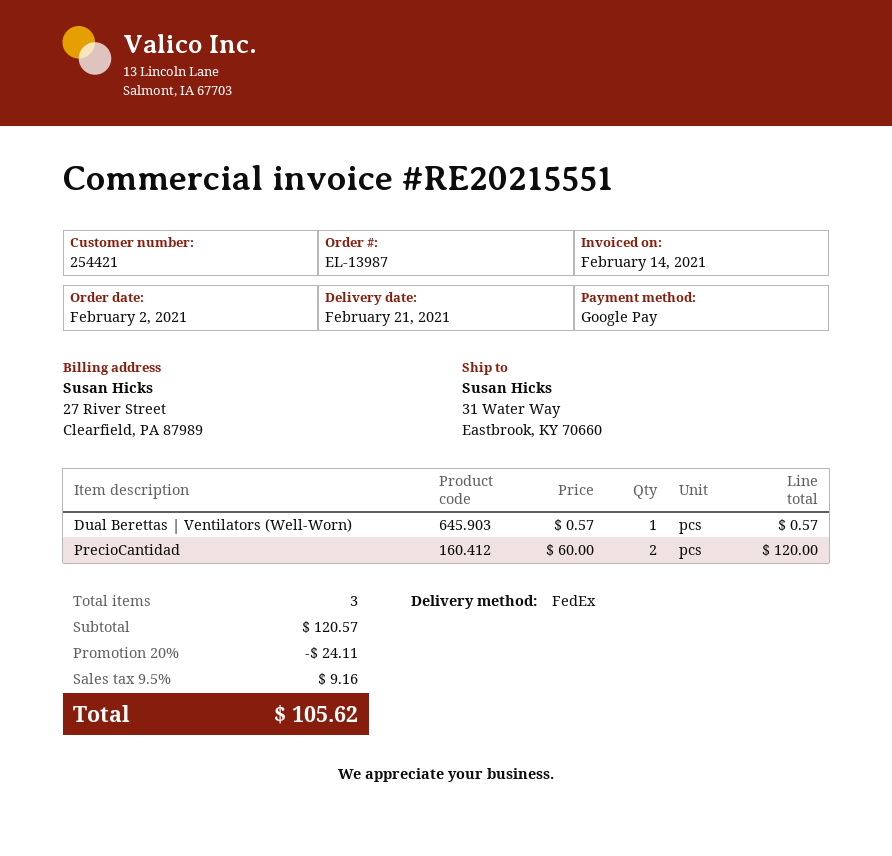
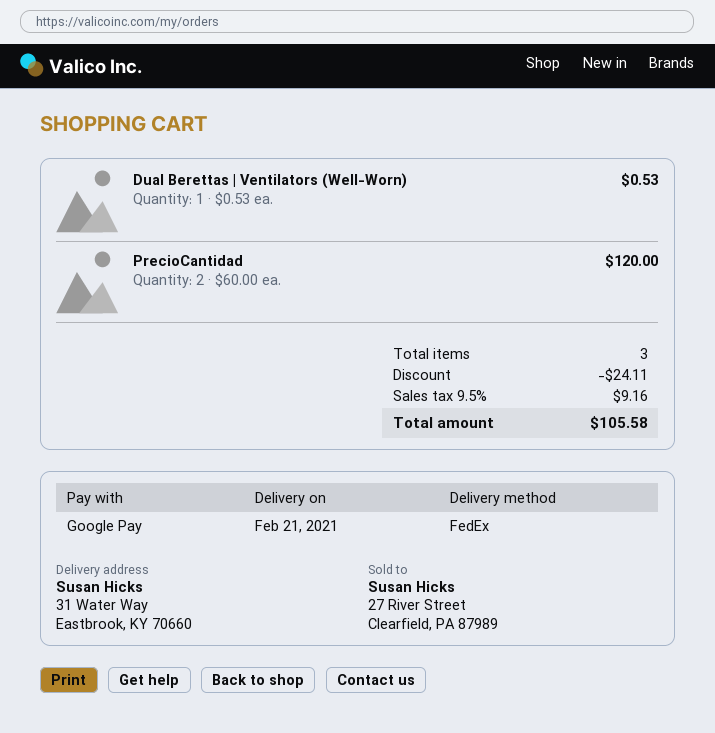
Dual Berettas | Ventilators (Well-Worn): 1 x 0.57 = 0.57 -> 1 x 0.53 = 0.53
total: 105.62 -> 105.58

